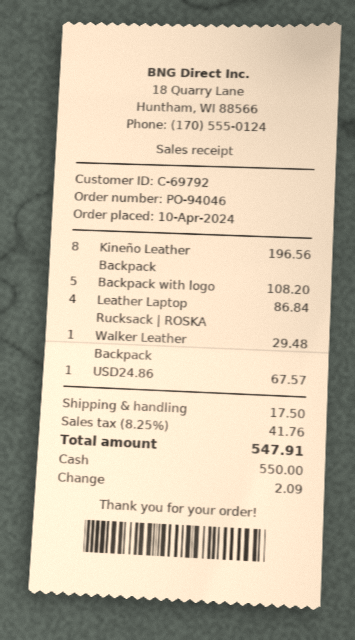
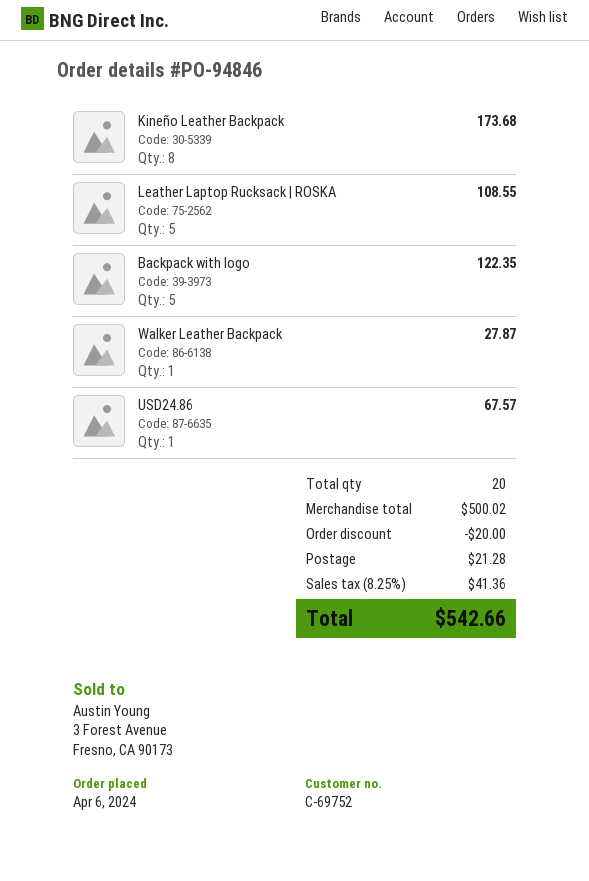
order number: PO-94046 -> PO-94846
order date: 2024-04-10 -> 2024-04-06
customer number: C-69792 -> C-69752
Kineño Leather Backpack: 8 for 196.56 -> 8 for 173.68
Backpack with logo: 5 for 108.20 -> 5 for 122.35
Leather Laptop Rucksack | ROSKA: 4 for 86.84 -> 5 for 108.55
Walker Leather Backpack: 1 for 29.48 -> 1 for 27.87
discount: none -> 20.00
shipping: 17.50 -> 21.28
tax: 8.25% = 41.76 -> 8.25% = 41.36
total: 547.91 -> 542.66

